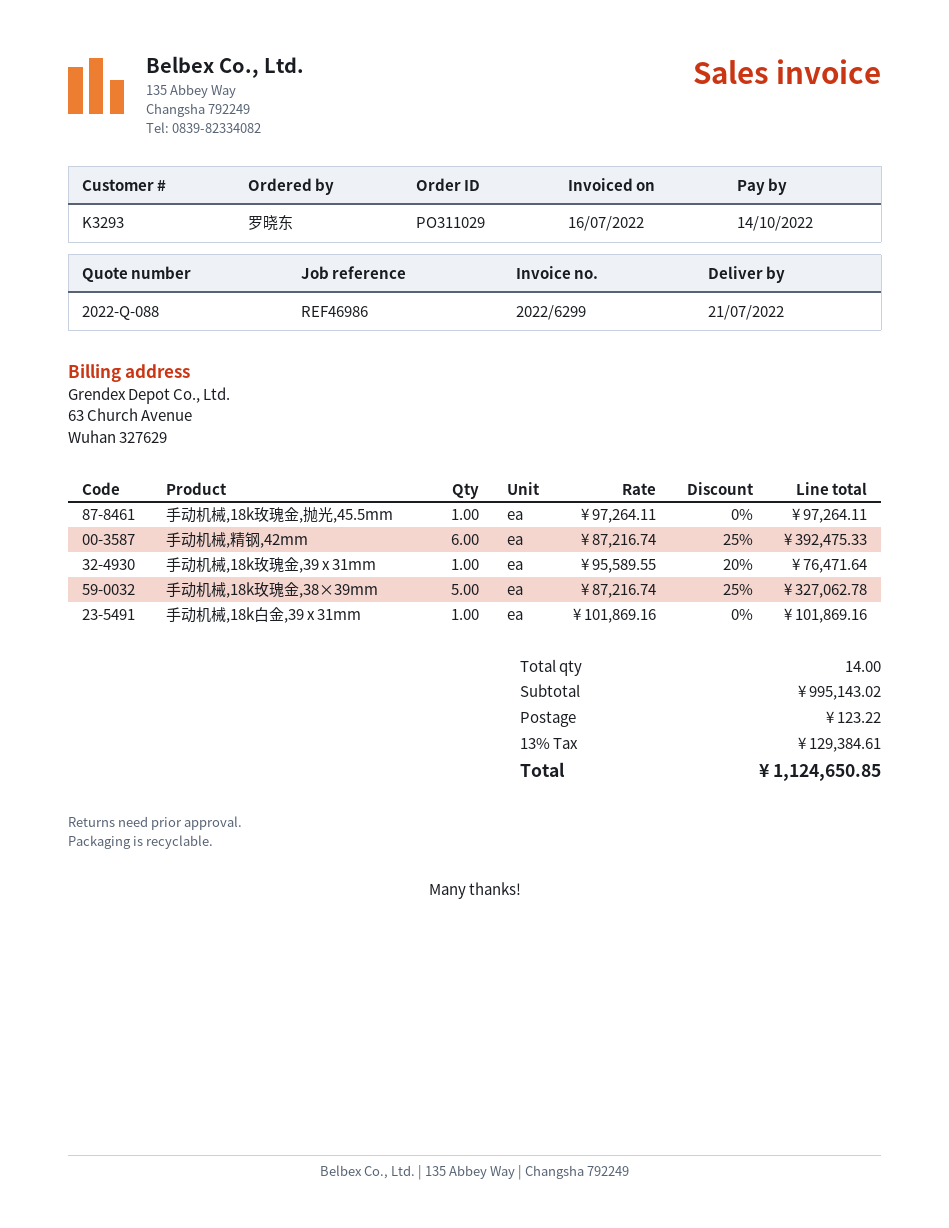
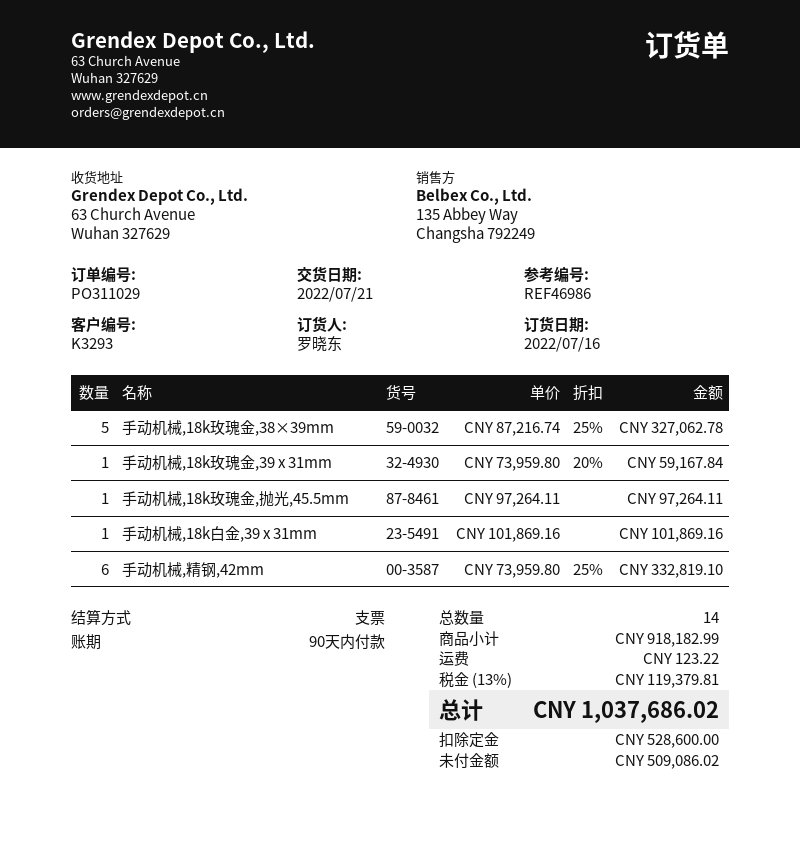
手动机械,精钢,42mm: 6 x 87216.74 - 25% = 392475.33 -> 6 x 73959.80 - 25% = 332819.10
手动机械,18k玫瑰金,39 x 31mm: 1 x 95589.55 - 20% = 76471.64 -> 1 x 73959.80 - 20% = 59167.84
subtotal: 995143.02 -> 918182.99
tax: 13% = 129384.61 -> 13% = 119379.81
total: 1124650.85 -> 1037686.02

